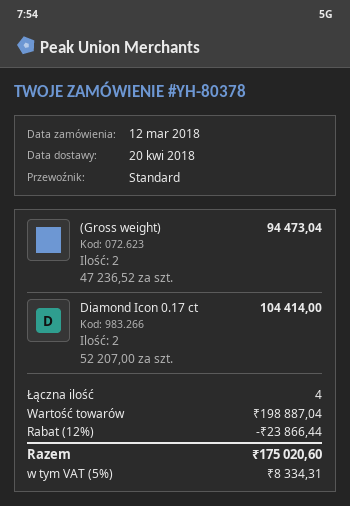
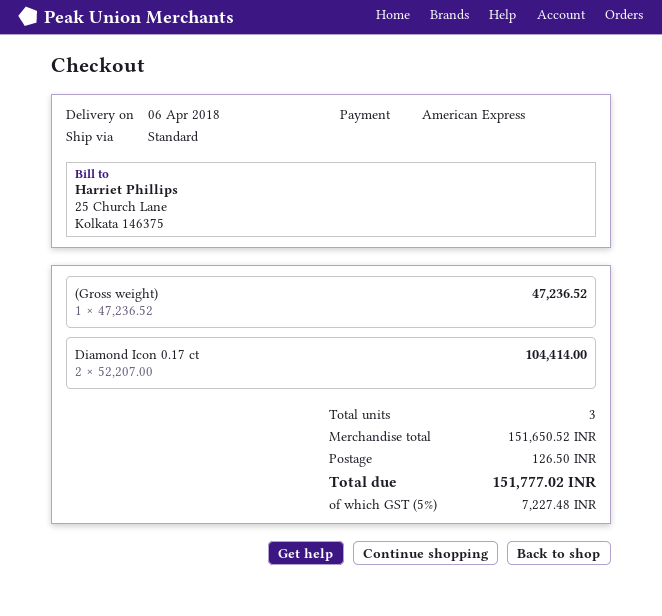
delivery date: 2018-04-20 -> 2018-04-06
(Gross weight): 2 x 47236.52 = 94473.04 -> 1 x 47236.52 = 47236.52
total quantity: 4 -> 3
subtotal: 198887.04 -> 151650.52
discount: 12% = 23866.44 -> none
shipping: none -> 126.50
tax: 5% = 8334.31 -> 5% = 7227.48
total: 175020.60 -> 151777.02

